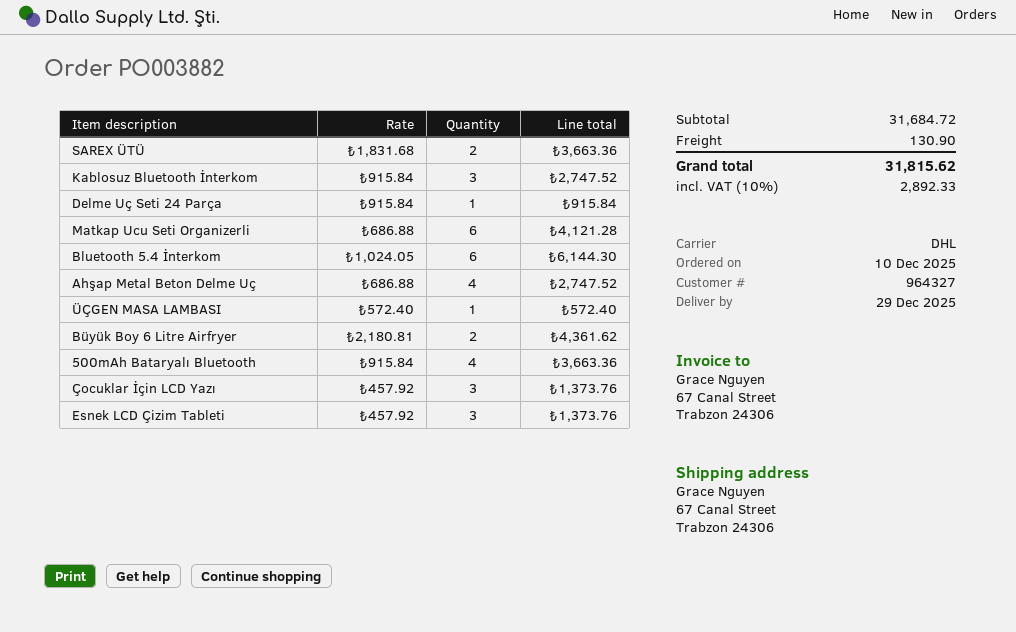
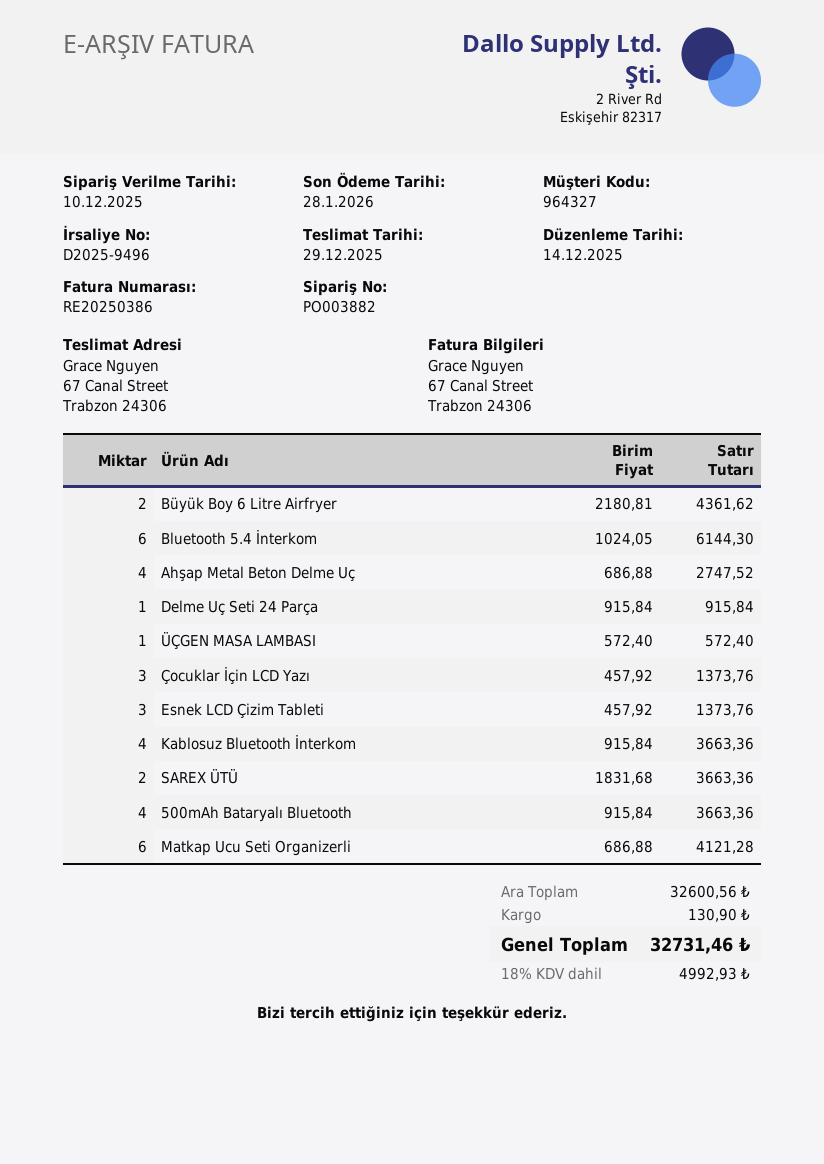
Kablosuz Bluetooth İnterkom: 3 x 915.84 = 2747.52 -> 4 x 915.84 = 3663.36
subtotal: 31684.72 -> 32600.56
tax: 10% = 2892.33 -> 18% = 4992.93
total: 31815.62 -> 32731.46

